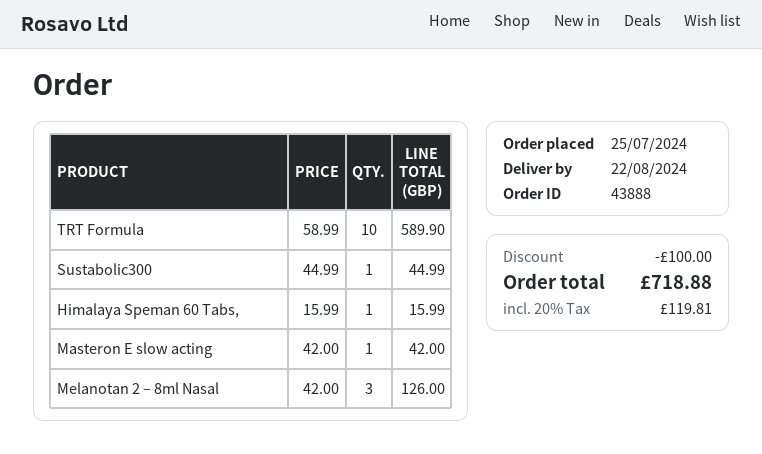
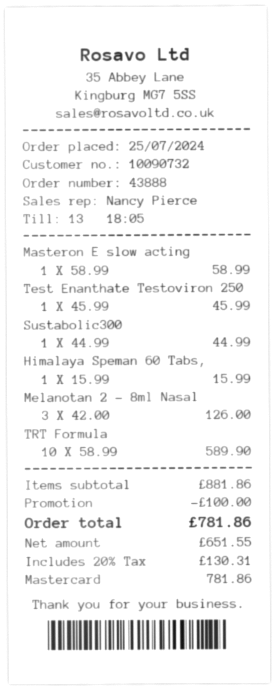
Masteron E slow acting: 1 x 42.00 = 42.00 -> 1 x 58.99 = 58.99
Test Enanthate Testoviron 250: none -> 1 x 45.99 = 45.99
tax: 20% = 119.81 -> 20% = 130.31
total: 718.88 -> 781.86

